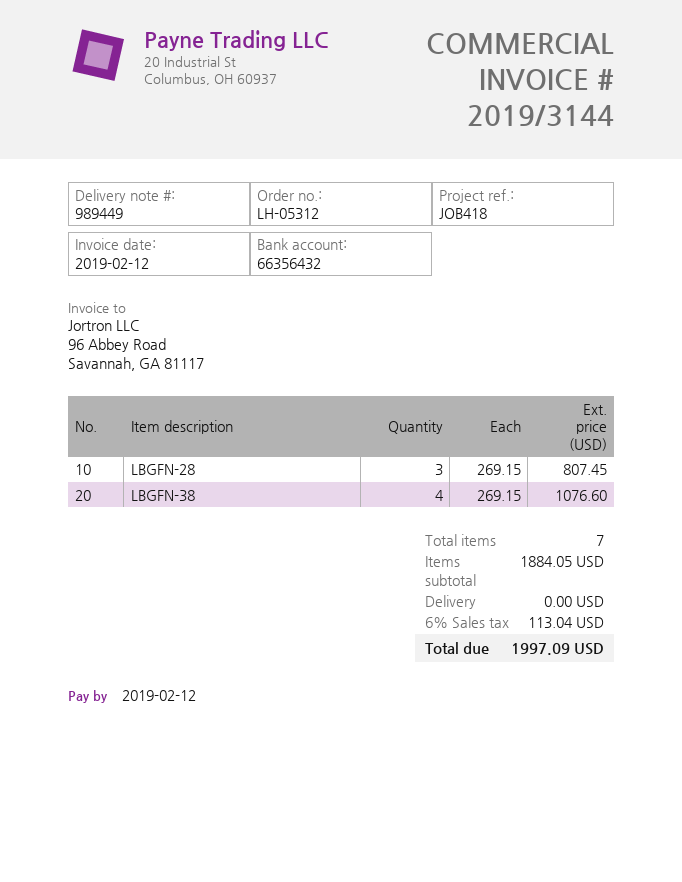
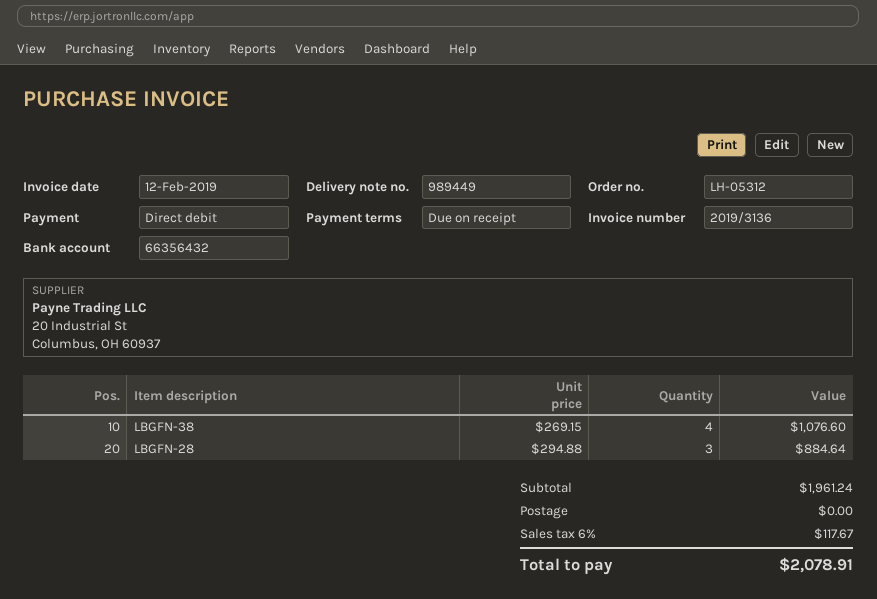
invoice number: 2019/3144 -> 2019/3136
LBGFN-28: 3 x 269.15 = 807.45 -> 3 x 294.88 = 884.64
subtotal: 1884.05 -> 1961.24
tax: 6% = 113.04 -> 6% = 117.67
total: 1997.09 -> 2078.91

